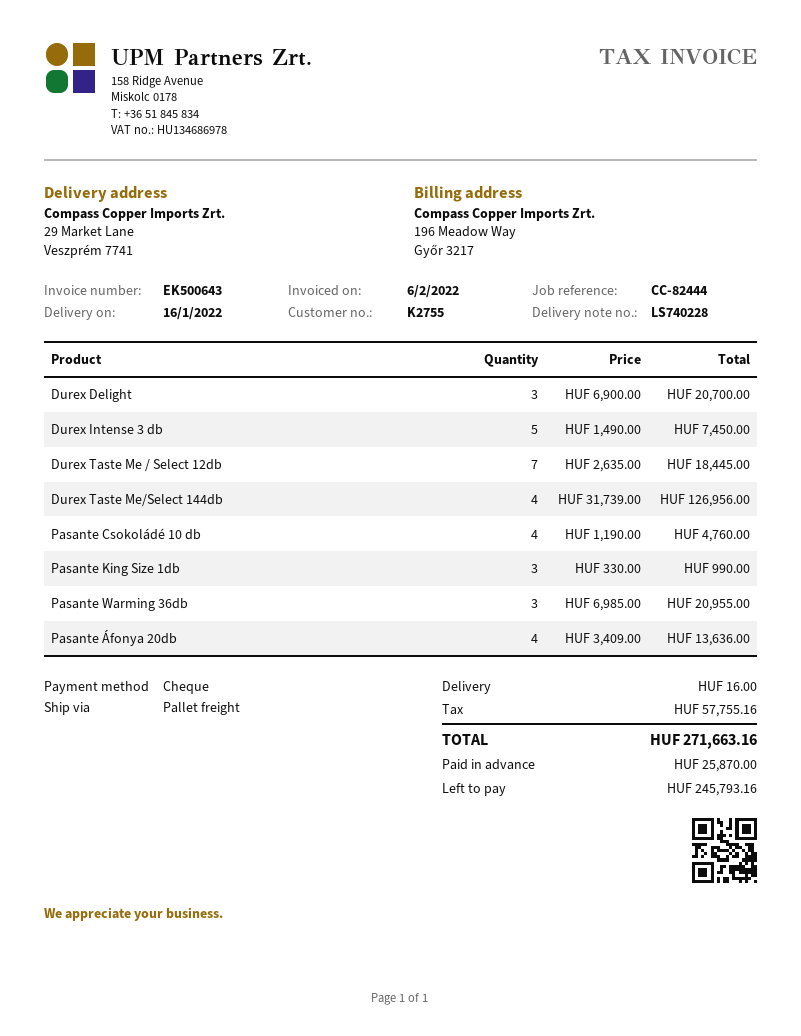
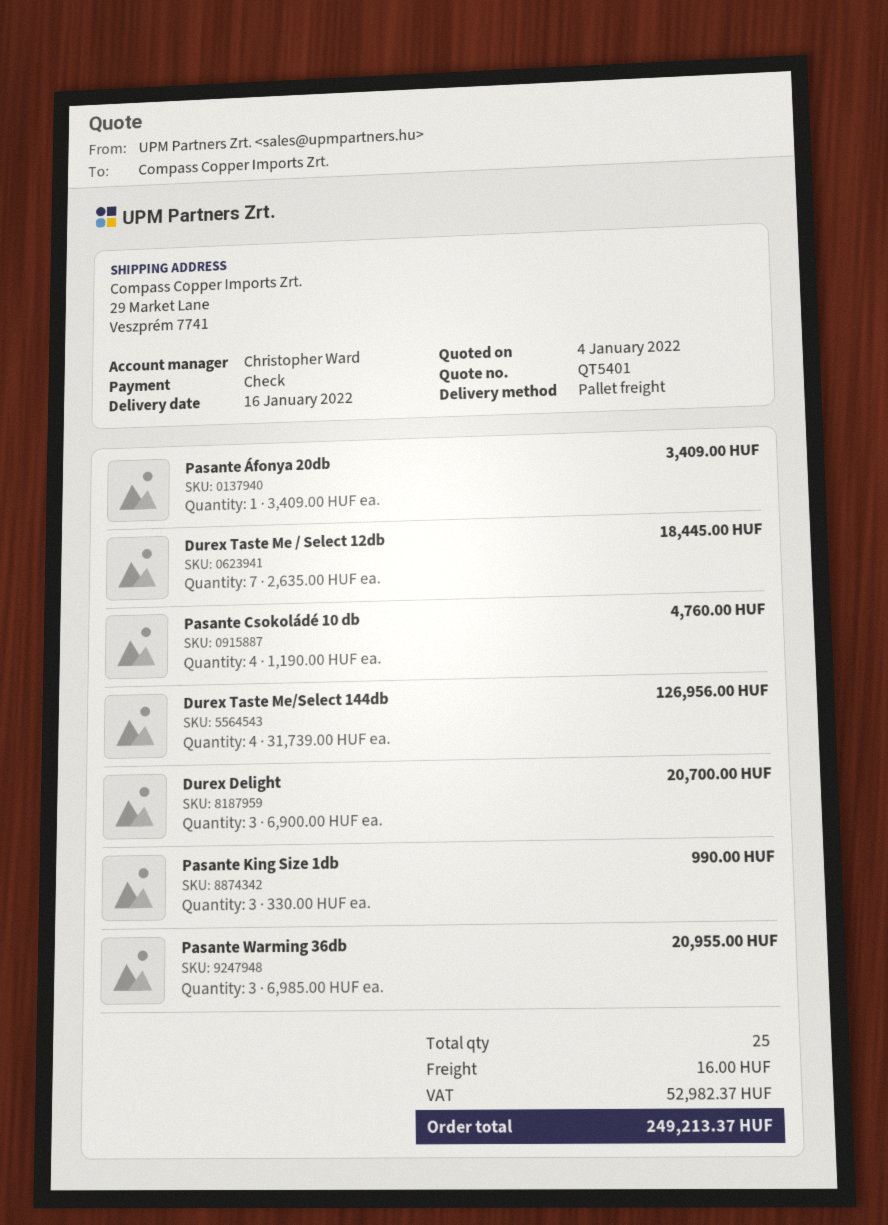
Durex Intense 3 db: 5 x 1490.00 = 7450.00 -> none
Pasante Áfonya 20db: 4 x 3409.00 = 13636.00 -> 1 x 3409.00 = 3409.00
tax: 57755.16 -> 52982.37
total: 271663.16 -> 249213.37

